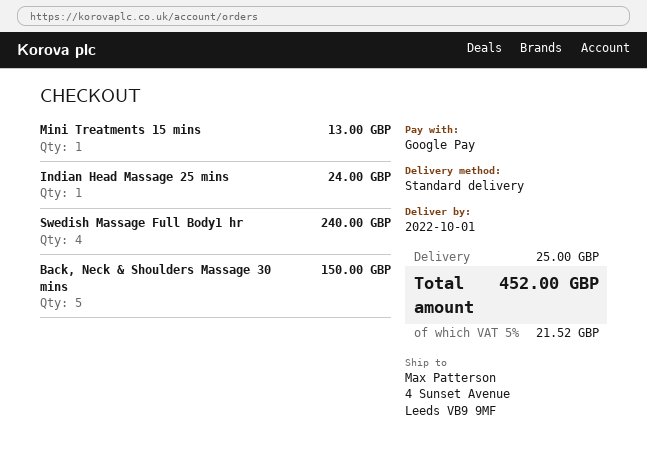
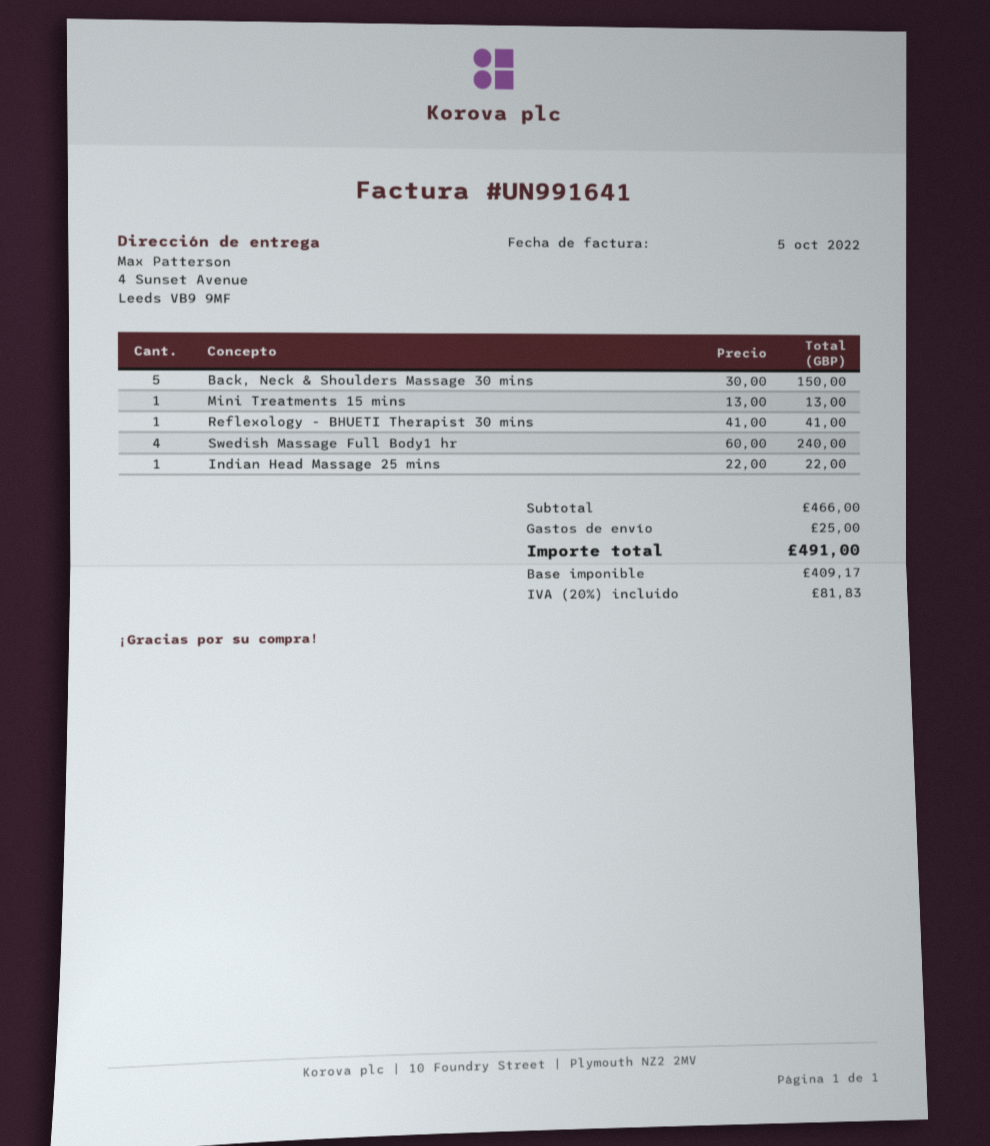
Indian Head Massage 25 mins: 1 for 24.00 -> 1 for 22.00
Reflexology - BHUETI Therapist 30 mins: none -> 1 for 41.00
tax: 5% = 21.52 -> 20% = 81.83
total: 452.00 -> 491.00

